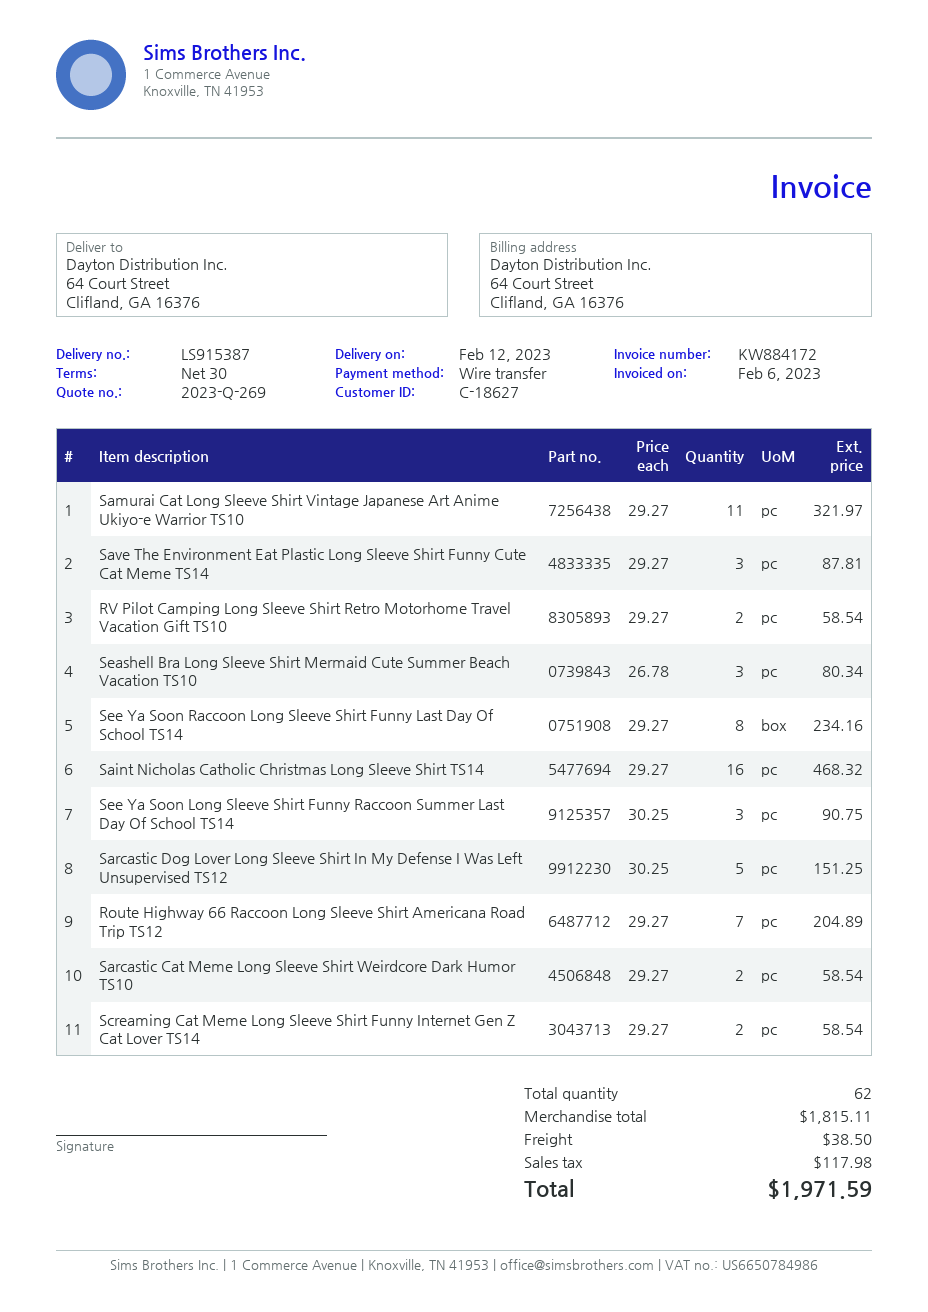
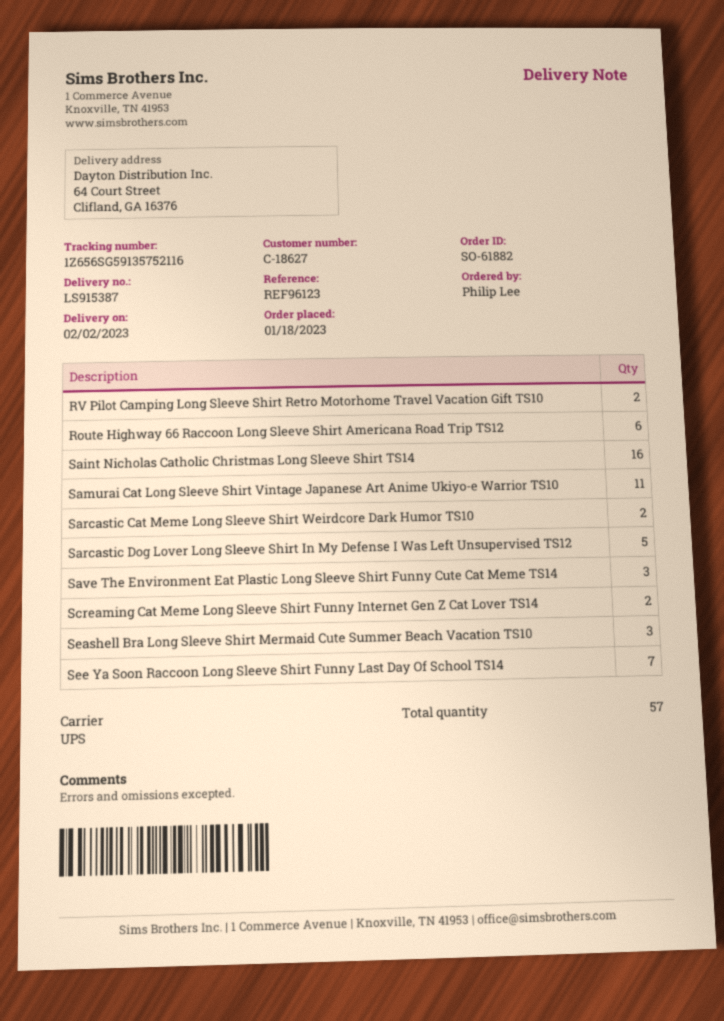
delivery date: 2023-02-12 -> 2023-02-02
See Ya Soon Raccoon Long Sleeve Shirt Funny Last Day Of School TS14: 8 -> 7
See Ya Soon Long Sleeve Shirt Funny Raccoon Summer Last Day Of School TS14: 3 -> none
Route Highway 66 Raccoon Long Sleeve Shirt Americana Road Trip TS12: 7 -> 6
total quantity: 62 -> 57

